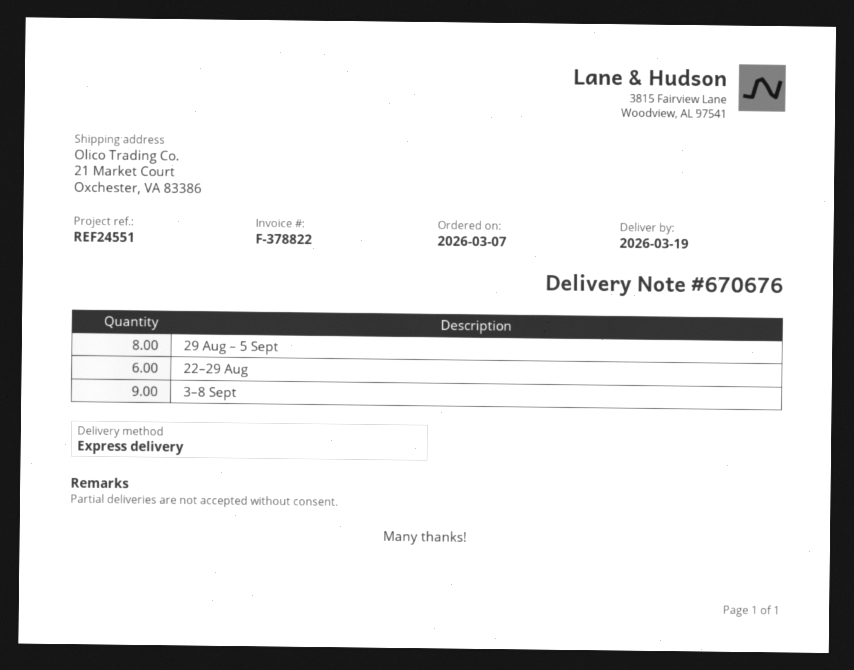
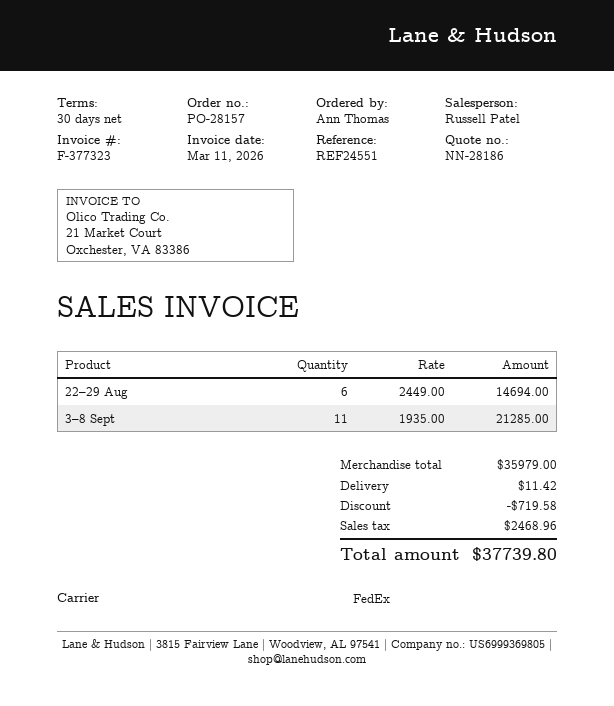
invoice number: F-378822 -> F-377323
shipping method: express -> FedEx
29 Aug – 5 Sept: 8 -> none
3–8 Sept: 9 -> 11

